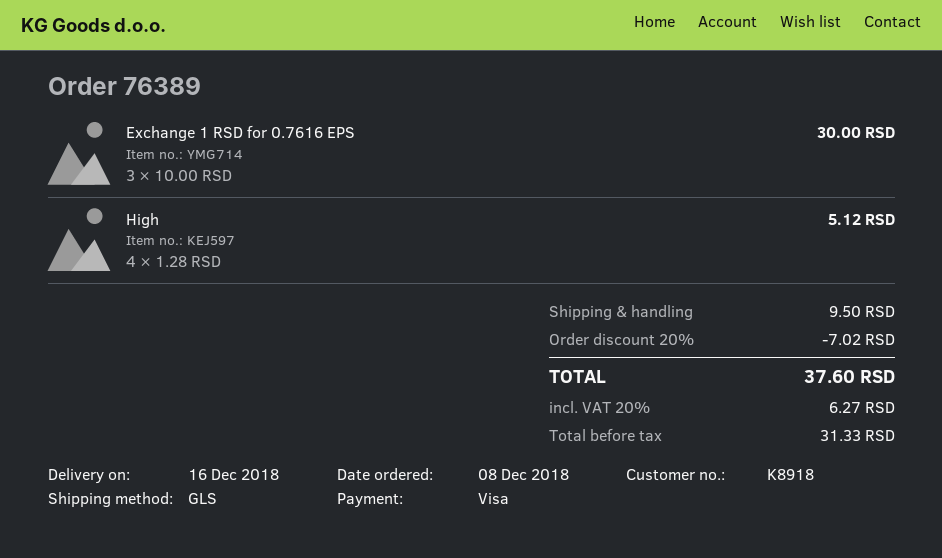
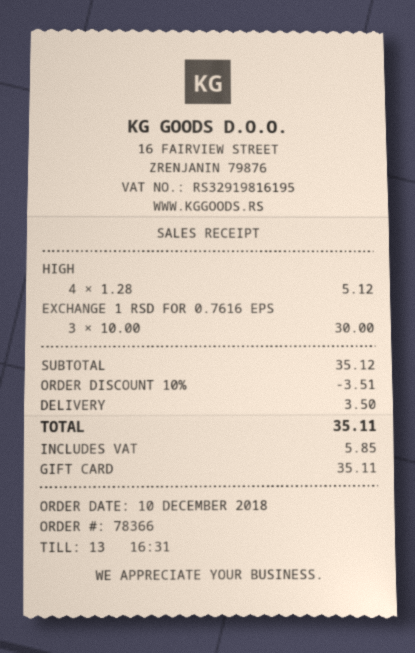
order number: 76389 -> 78366
order date: 2018-12-08 -> 2018-12-10
payment method: Visa -> gift card
discount: 20% = 7.02 -> 10% = 3.51
shipping: 9.50 -> 3.50
tax: 6.27 -> 5.85
total: 37.60 -> 35.11

